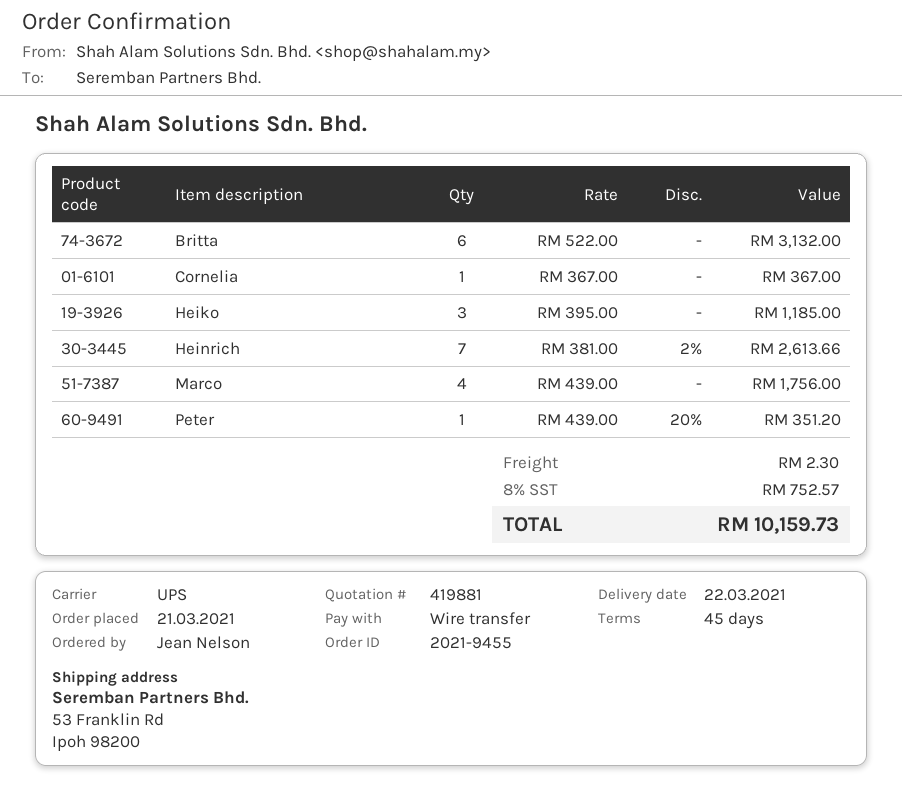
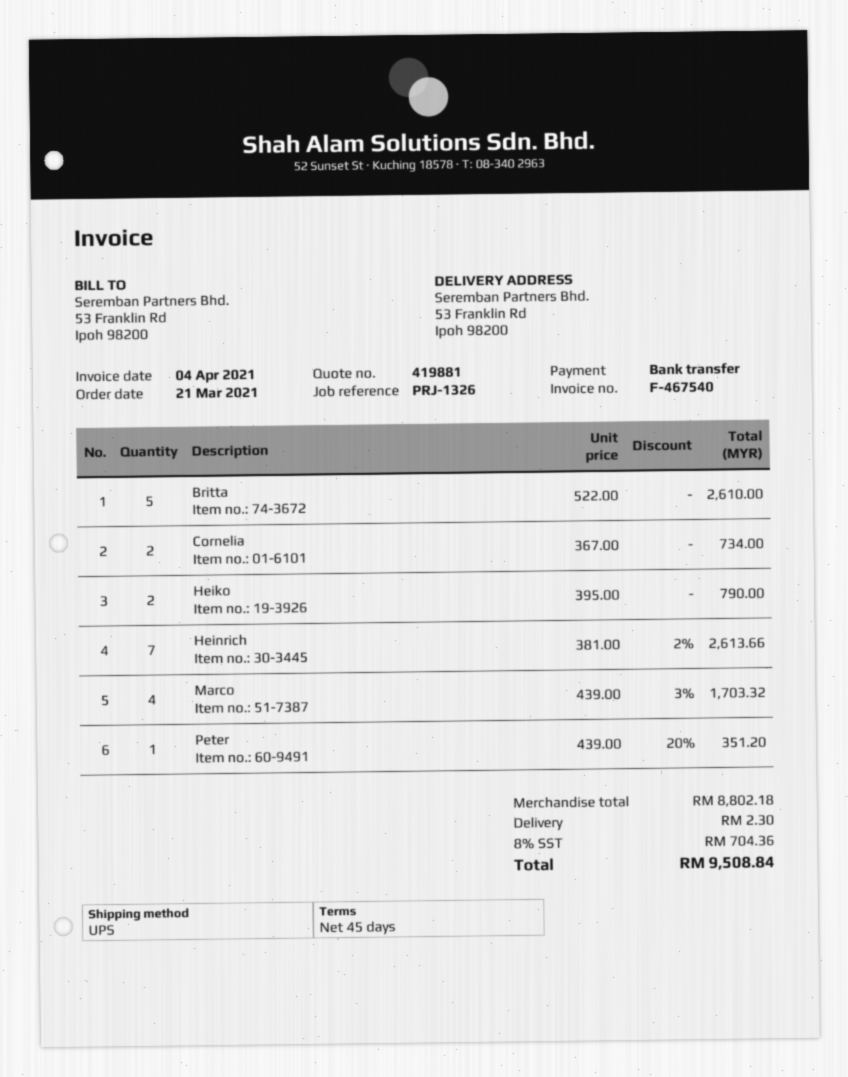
Britta: 6 x 522.00 = 3132.00 -> 5 x 522.00 = 2610.00
Cornelia: 1 x 367.00 = 367.00 -> 2 x 367.00 = 734.00
Heiko: 3 x 395.00 = 1185.00 -> 2 x 395.00 = 790.00
Marco: 4 x 439.00 = 1756.00 -> 4 x 439.00 - 3% = 1703.32
tax: 8% = 752.57 -> 8% = 704.36
total: 10159.73 -> 9508.84

